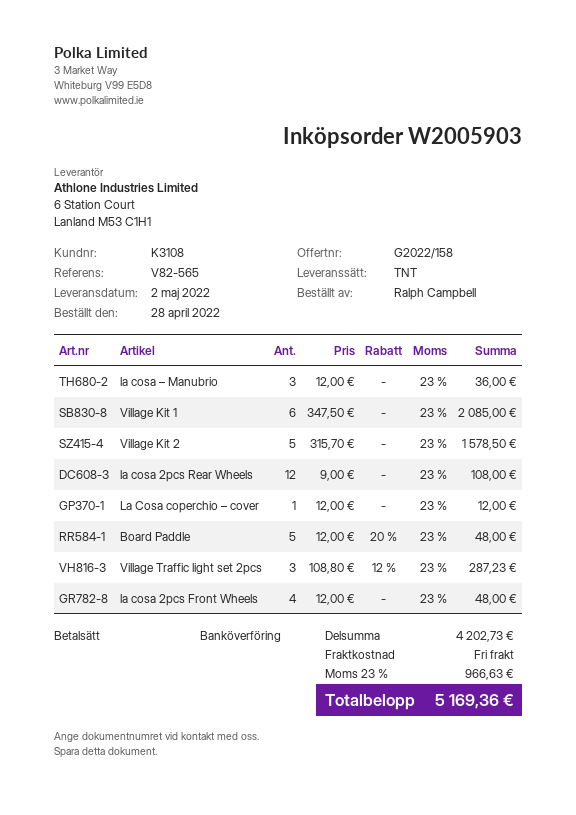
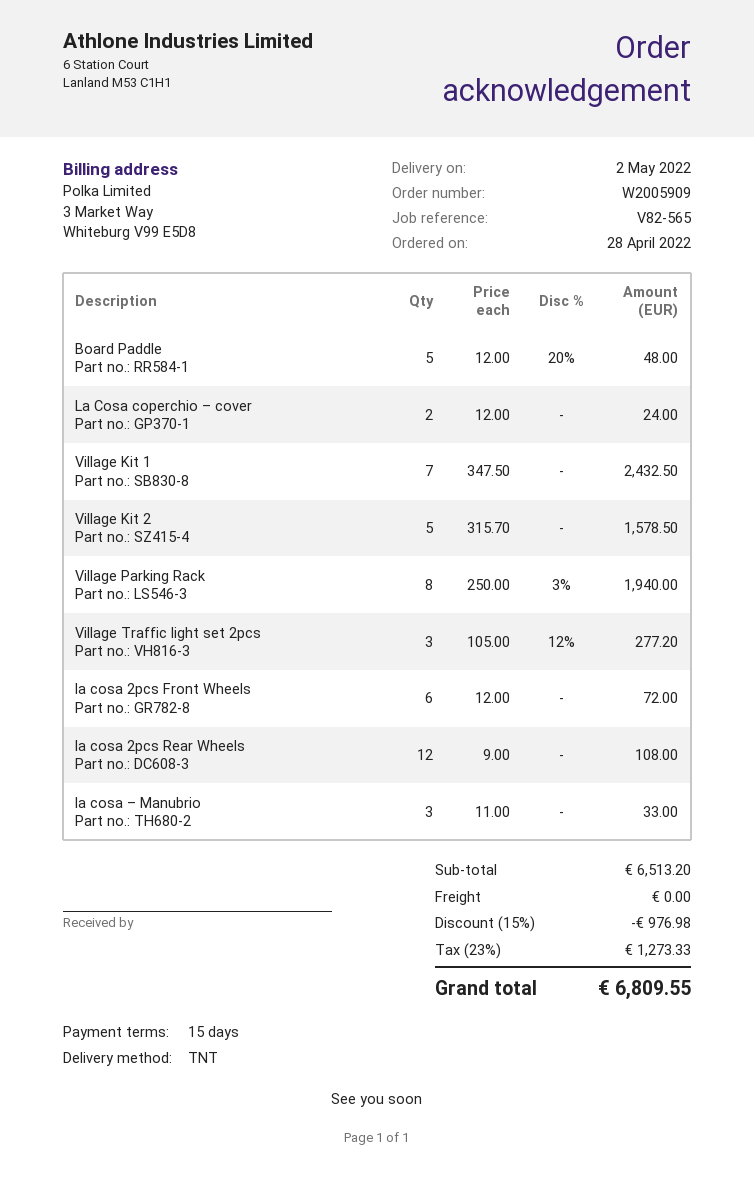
order number: W2005903 -> W2005909
la cosa – Manubrio: 3 x 12.00 = 36.00 -> 3 x 11.00 = 33.00
Village Kit 1: 6 x 347.50 = 2085.00 -> 7 x 347.50 = 2432.50
La Cosa coperchio – cover: 1 x 12.00 = 12.00 -> 2 x 12.00 = 24.00
Village Traffic light set 2pcs: 3 x 108.80 - 12% = 287.23 -> 3 x 105.00 - 12% = 277.20
la cosa 2pcs Front Wheels: 4 x 12.00 = 48.00 -> 6 x 12.00 = 72.00
Village Parking Rack: none -> 8 x 250.00 - 3% = 1940.00
subtotal: 4202.73 -> 6513.20
discount: none -> 15% = 976.98
tax: 23% = 966.63 -> 23% = 1273.33
total: 5169.36 -> 6809.55

